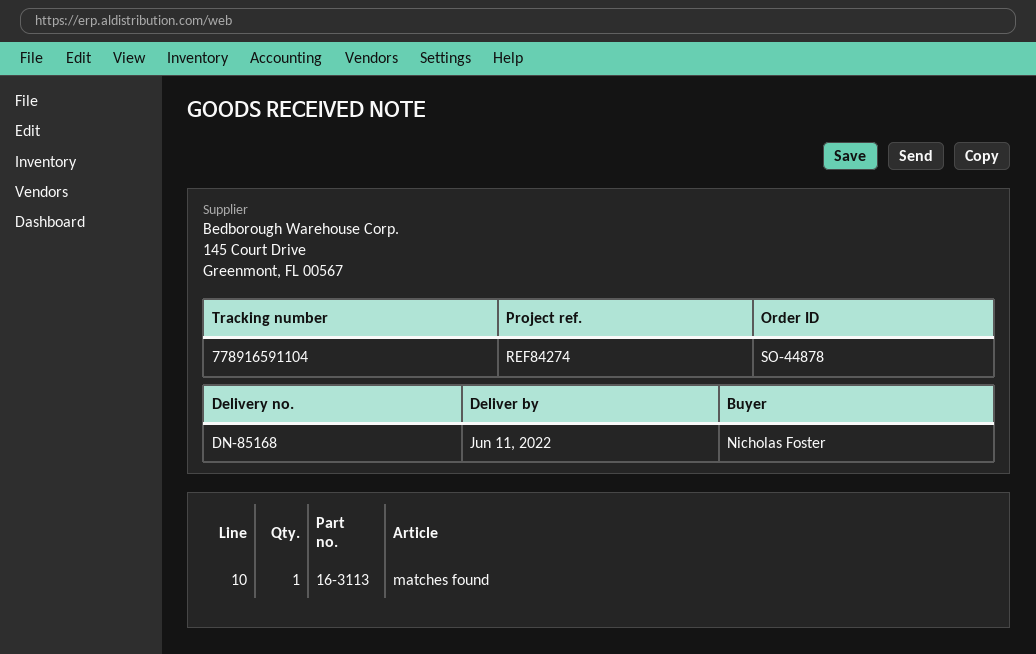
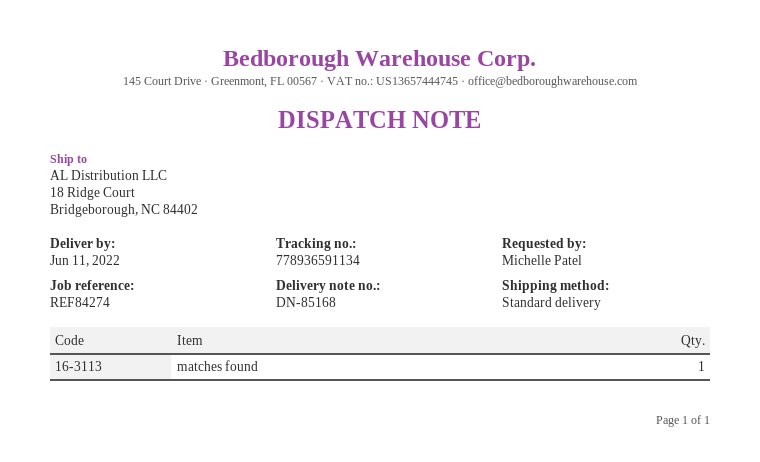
ordered by: Nicholas Foster -> Michelle Patel
tracking number: 778916591104 -> 778936591134

